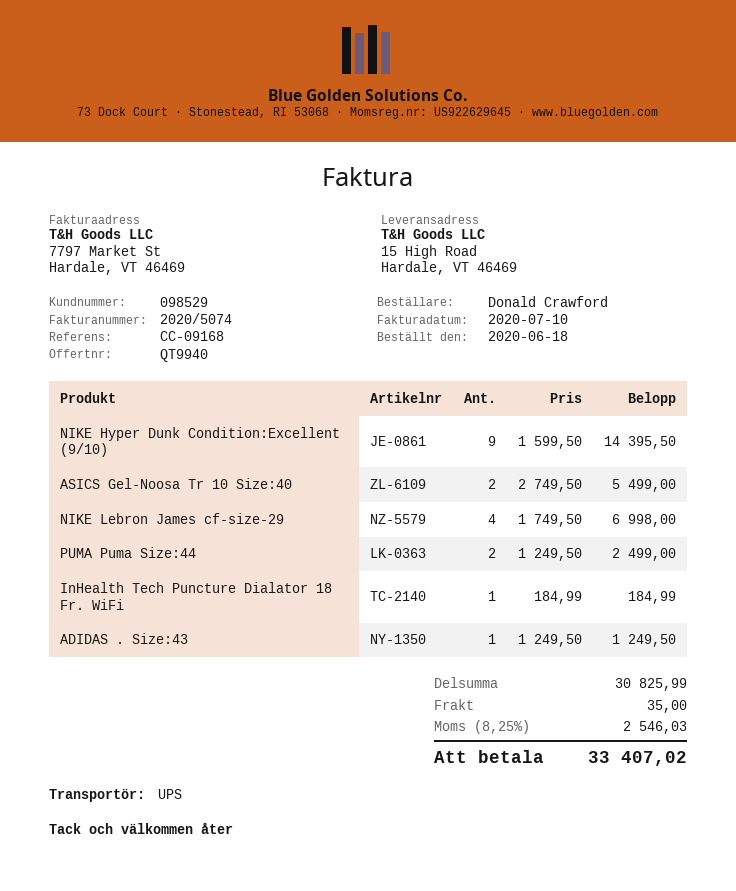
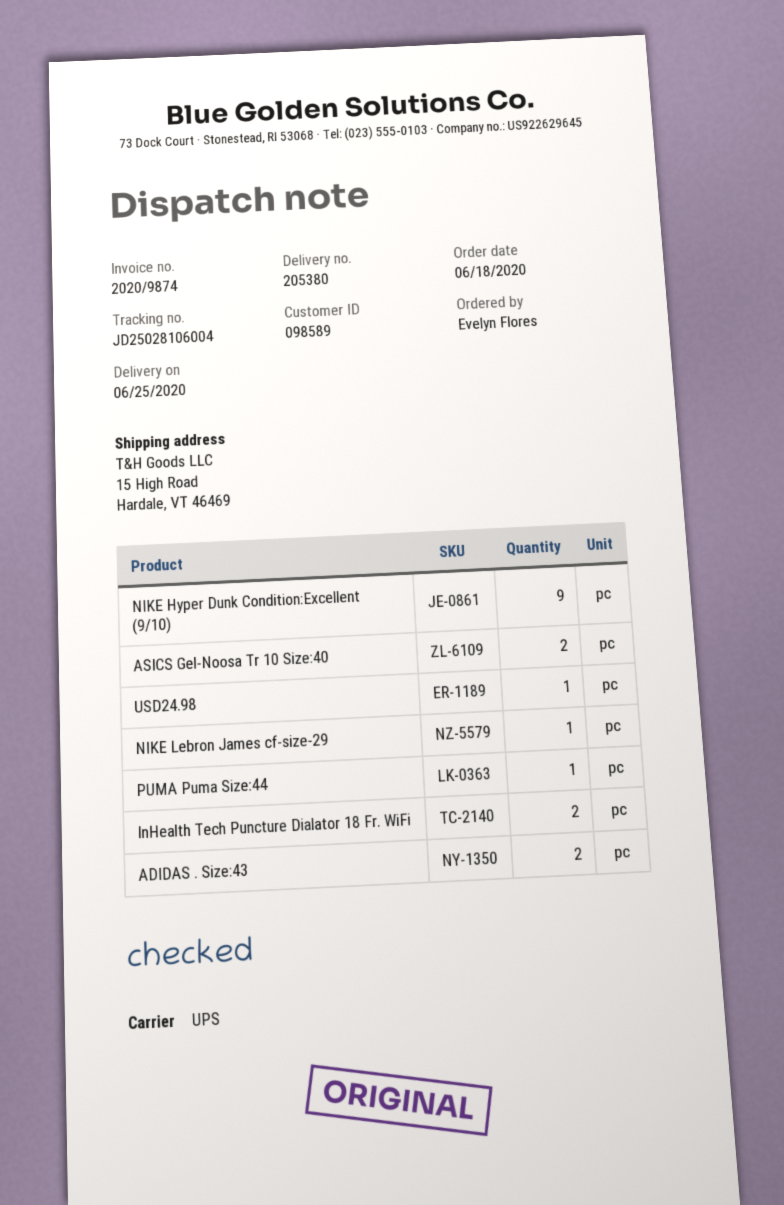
invoice number: 2020/5074 -> 2020/9874
customer number: 098529 -> 098589
ordered by: Donald Crawford -> Evelyn Flores
NIKE Lebron James cf-size-29: 4 -> 1
PUMA Puma Size:44: 2 -> 1
InHealth Tech Puncture Dialator 18 Fr. WiFi: 1 -> 2
ADIDAS . Size:43: 1 -> 2
USD24.98: none -> 1

